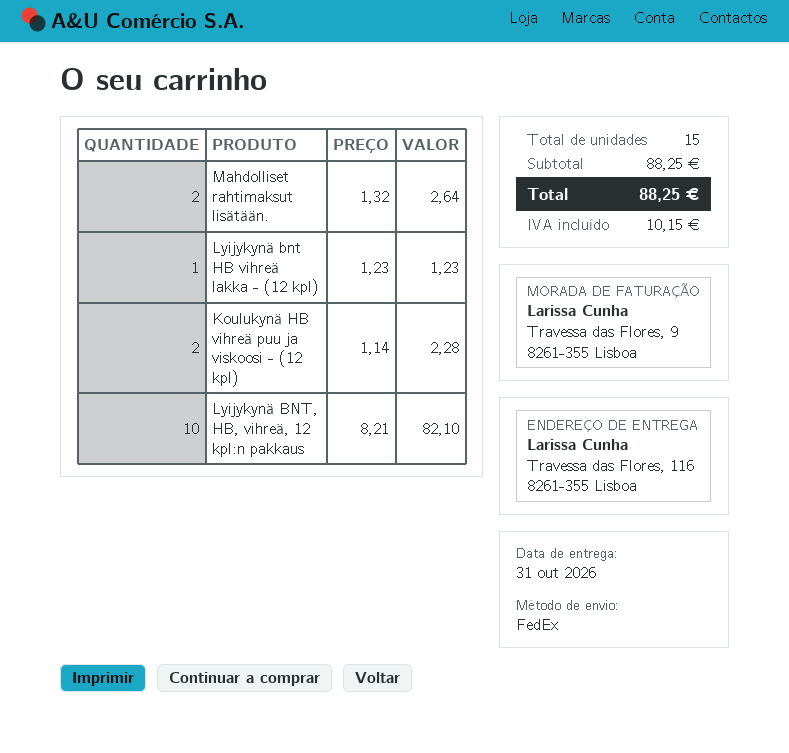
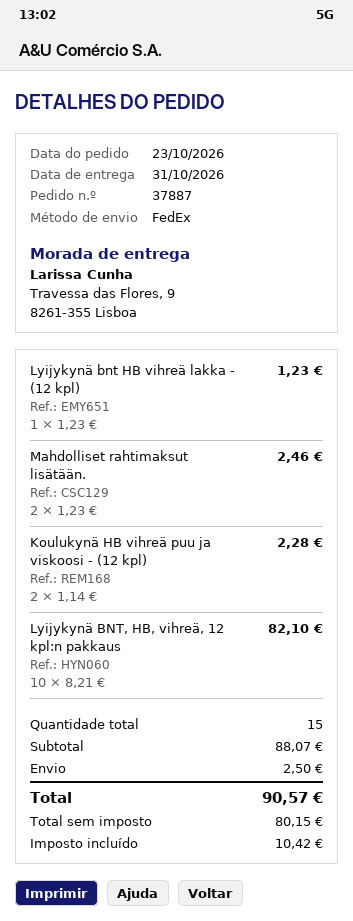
ship to: Travessa das Flores, 116, 8261-355 Lisboa -> Travessa das Flores, 9, 8261-355 Lisboa
Mahdolliset rahtimaksut lisätään.: 2 x 1.32 = 2.64 -> 2 x 1.23 = 2.46
subtotal: 88.25 -> 88.07
shipping: none -> 2.50
tax: 10.15 -> 10.42
total: 88.25 -> 90.57

